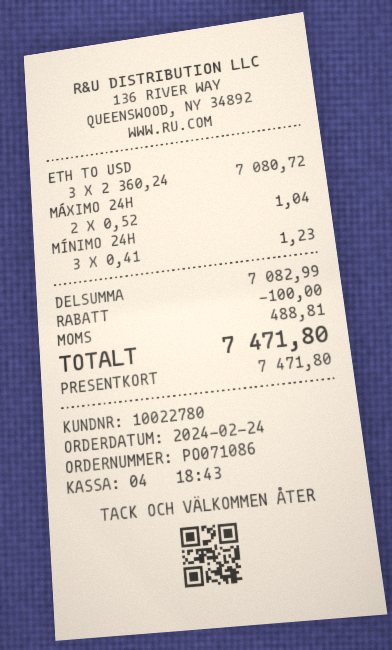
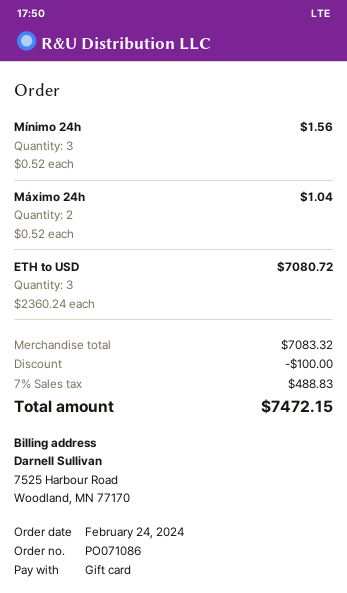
MÍNIMO 24H: 3 x 0.41 = 1.23 -> 3 x 0.52 = 1.56
subtotal: 7082.99 -> 7083.32
tax: 488.81 -> 488.83
total: 7471.80 -> 7472.15

